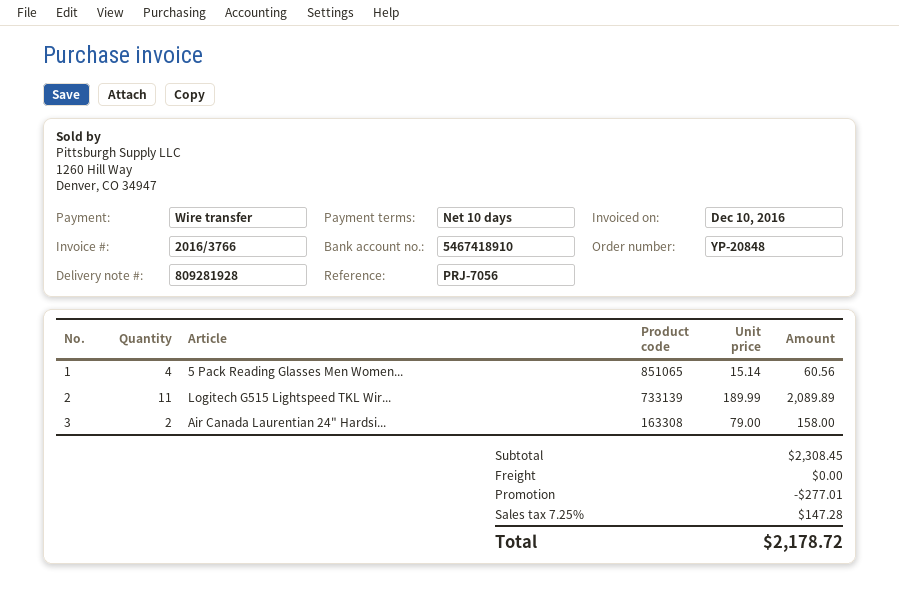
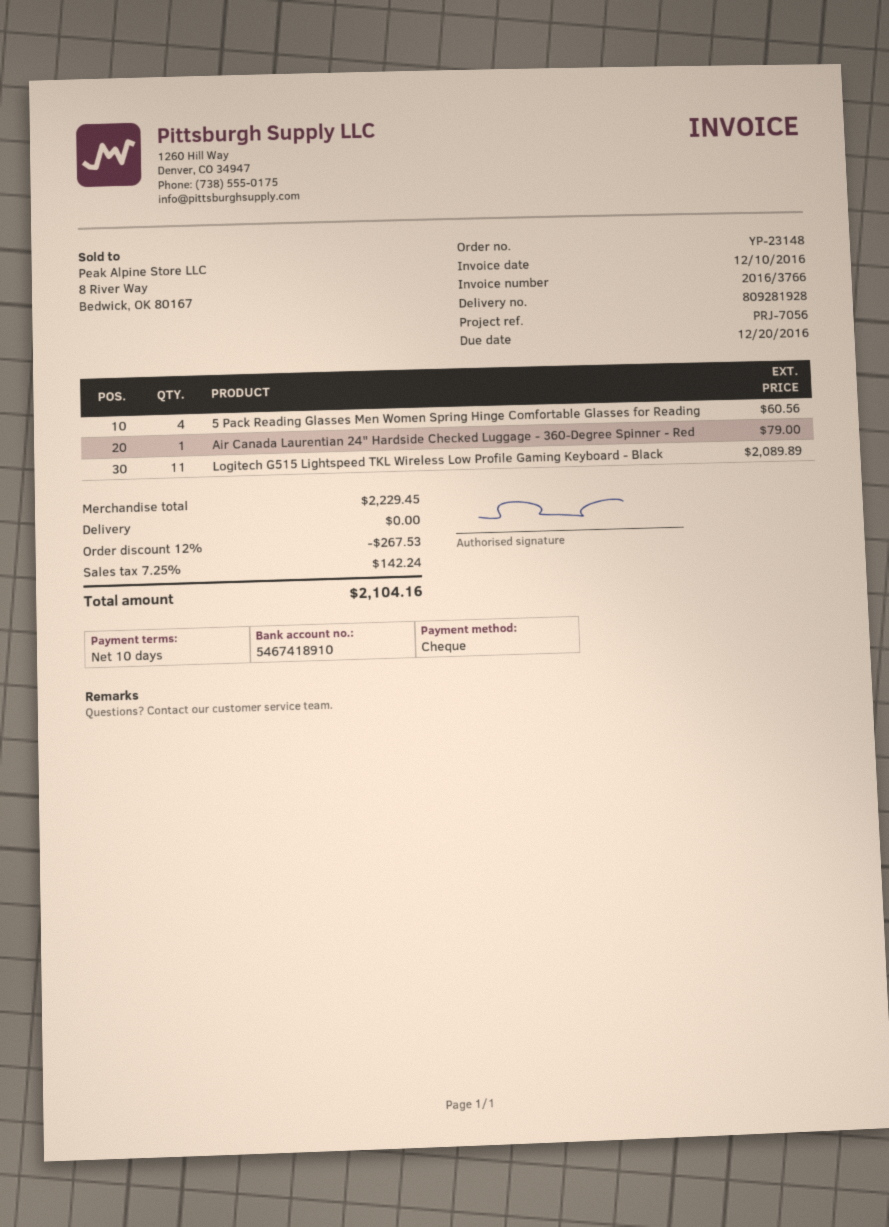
order number: YP-20848 -> YP-23148
payment method: bank transfer -> cheque
Air Canada Laurentian 24" Hardsi...: 2 for 158.00 -> 1 for 79.00
subtotal: 2308.45 -> 2229.45
discount: 277.01 -> 267.53
tax: 7.25% = 147.28 -> 7.25% = 142.24
total: 2178.72 -> 2104.16

